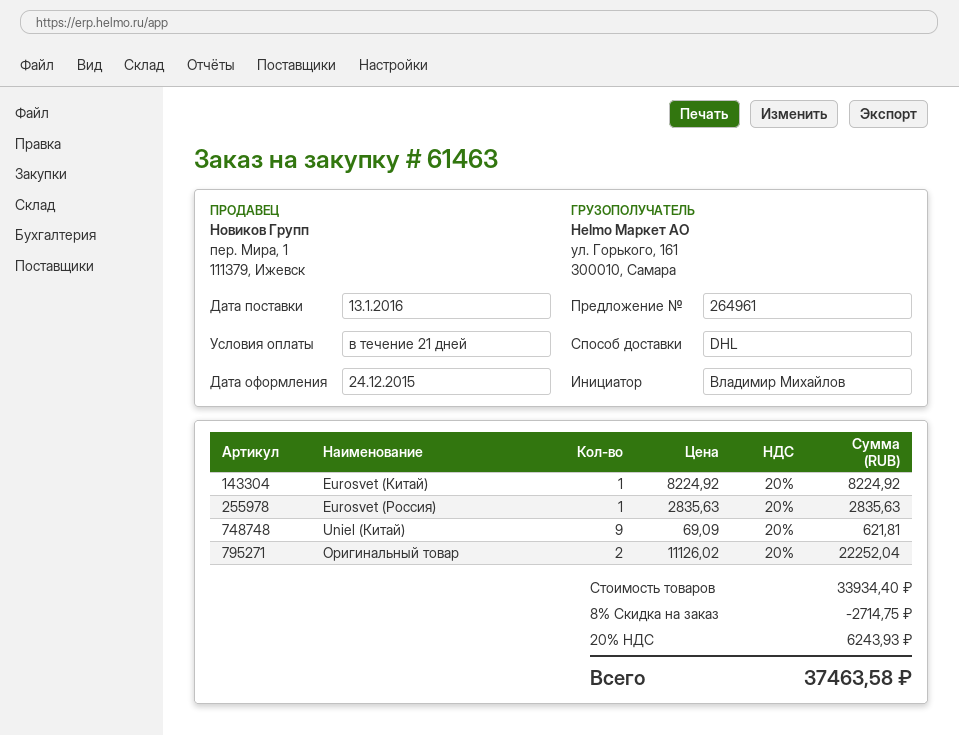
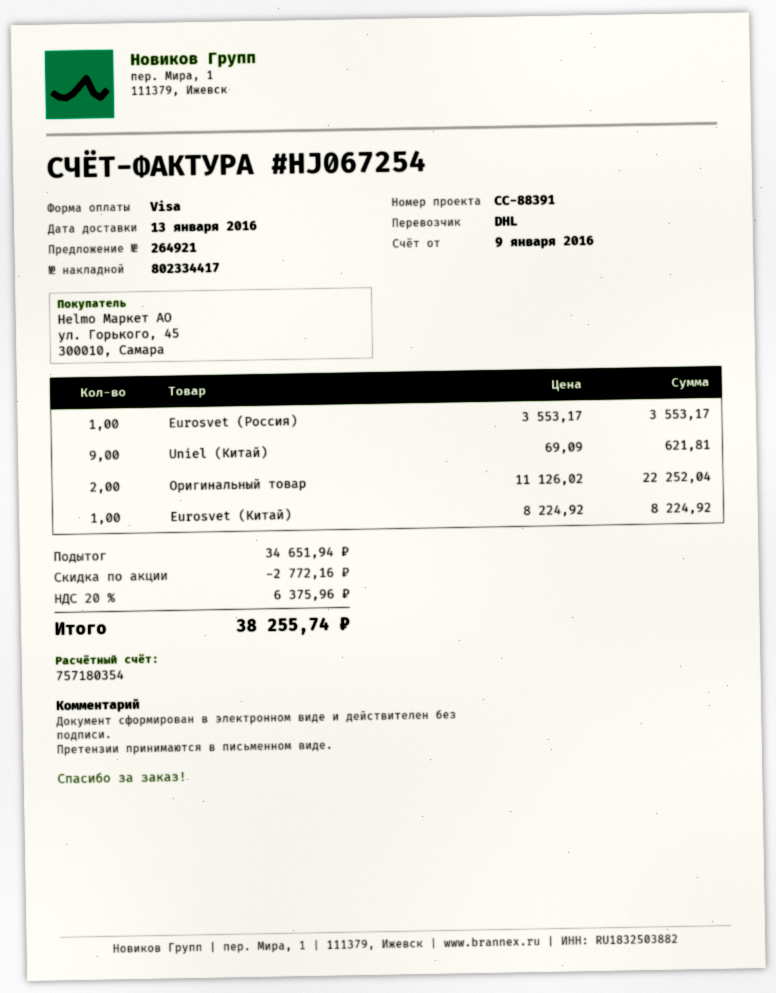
quote number: 264961 -> 264921
Eurosvet (Россия): 1 x 2835.63 = 2835.63 -> 1 x 3553.17 = 3553.17
subtotal: 33934.40 -> 34651.94
discount: 2714.75 -> 2772.16
tax: 20% = 6243.93 -> 20% = 6375.96
total: 37463.58 -> 38255.74

